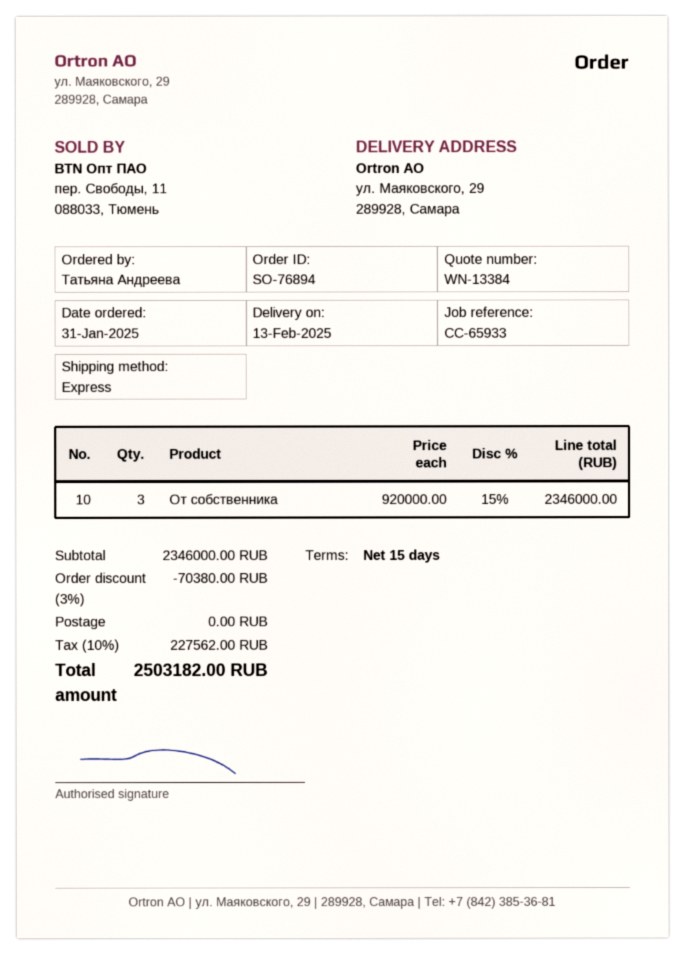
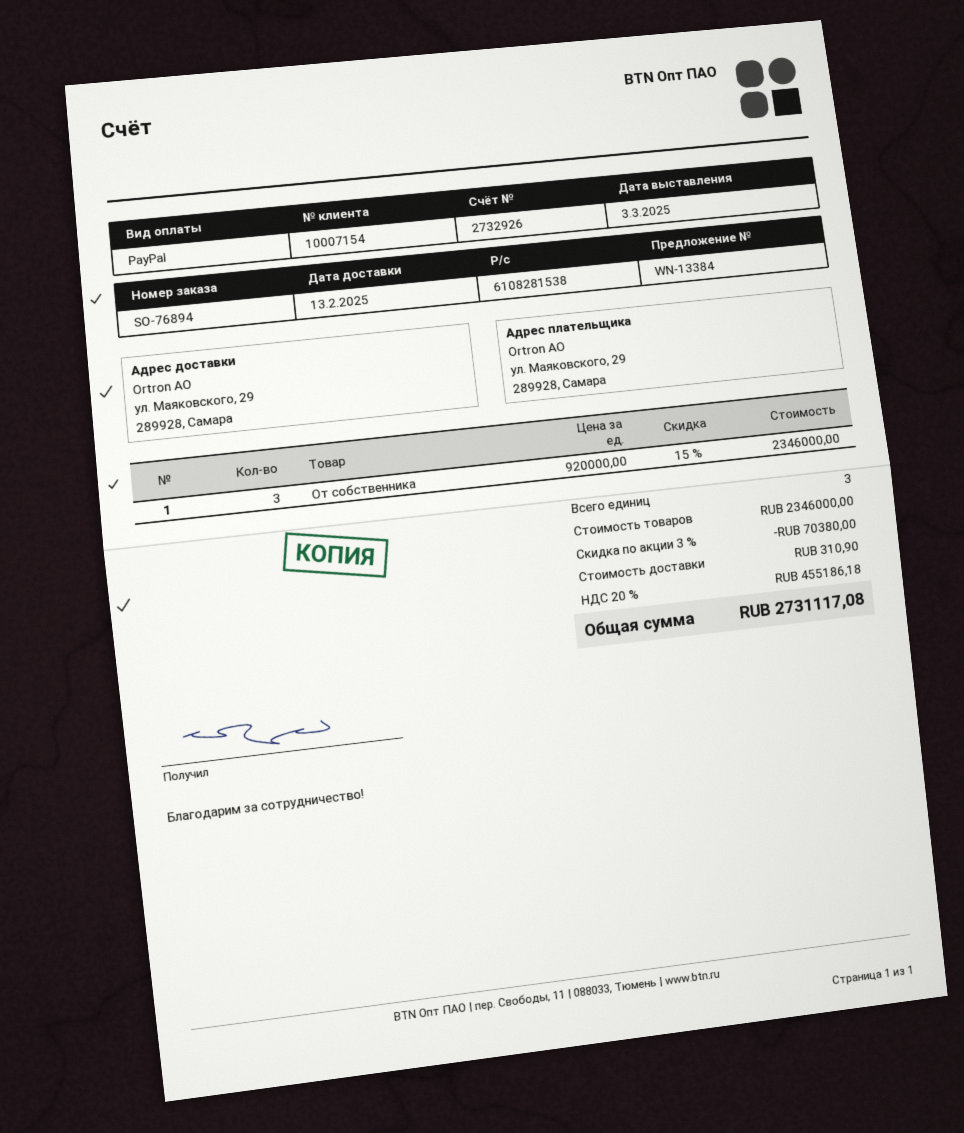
shipping: 0.00 -> 310.90
tax: 10% = 227562.00 -> 20% = 455186.18
total: 2503182.00 -> 2731117.08

